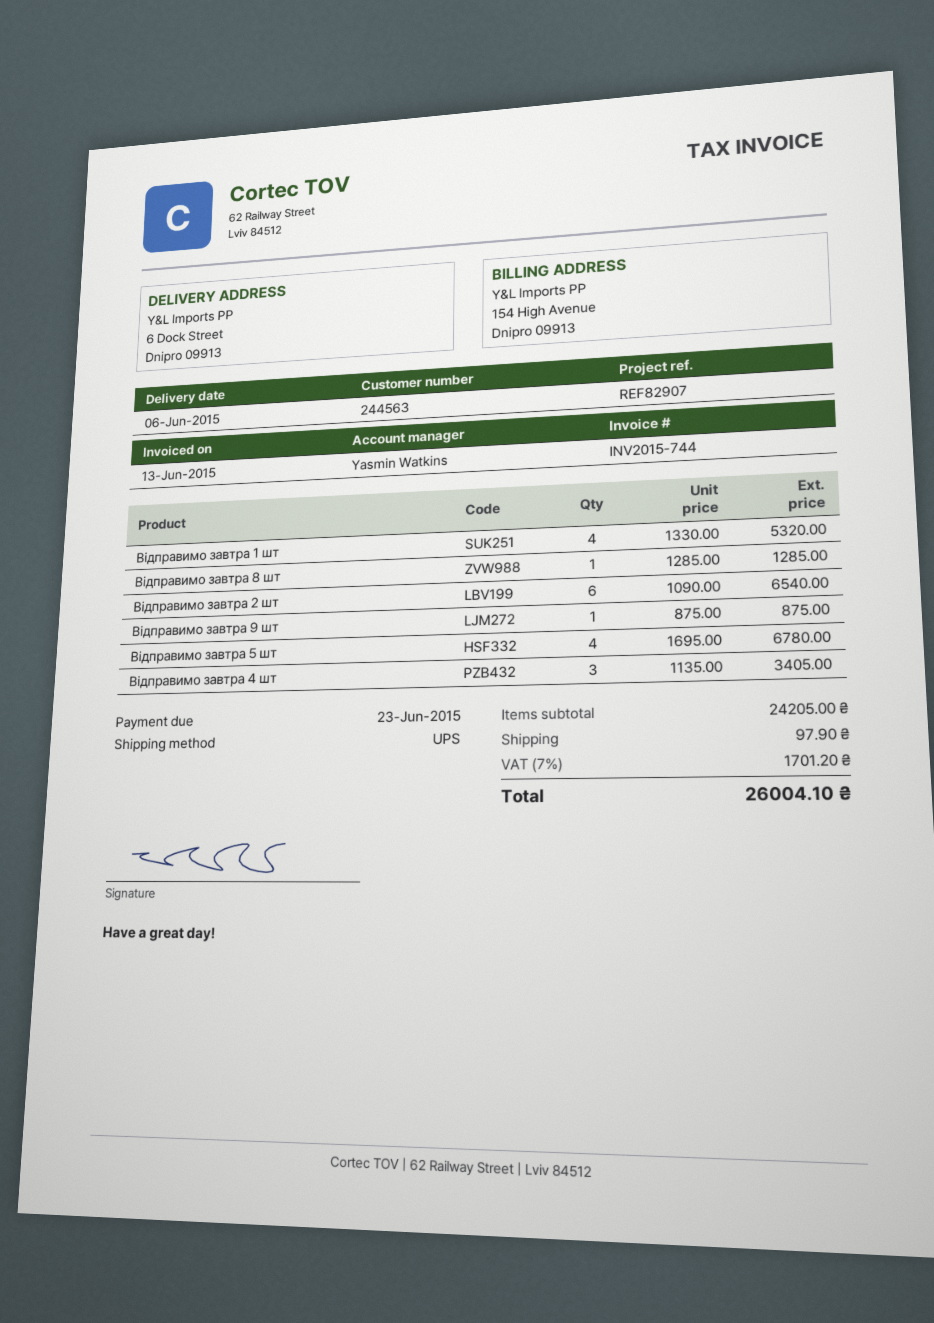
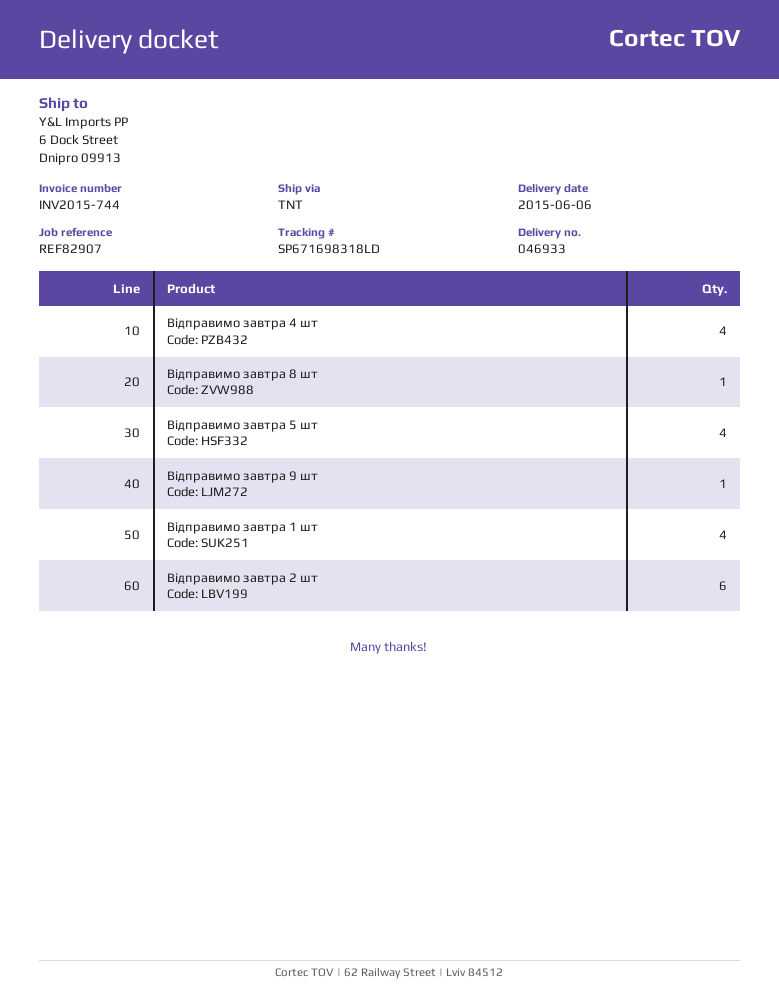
shipping method: UPS -> TNT
Відправимо завтра 4 шт: 3 -> 4

